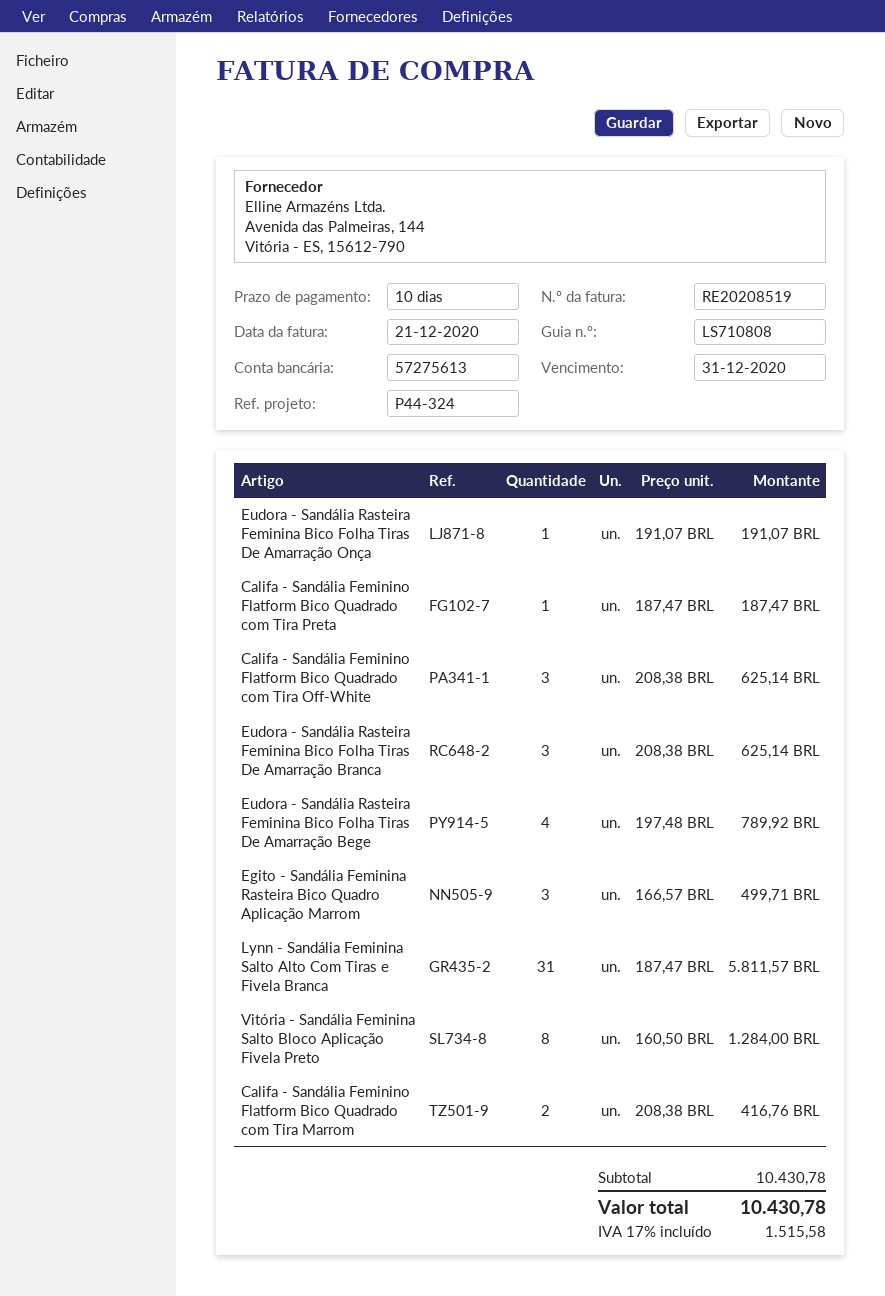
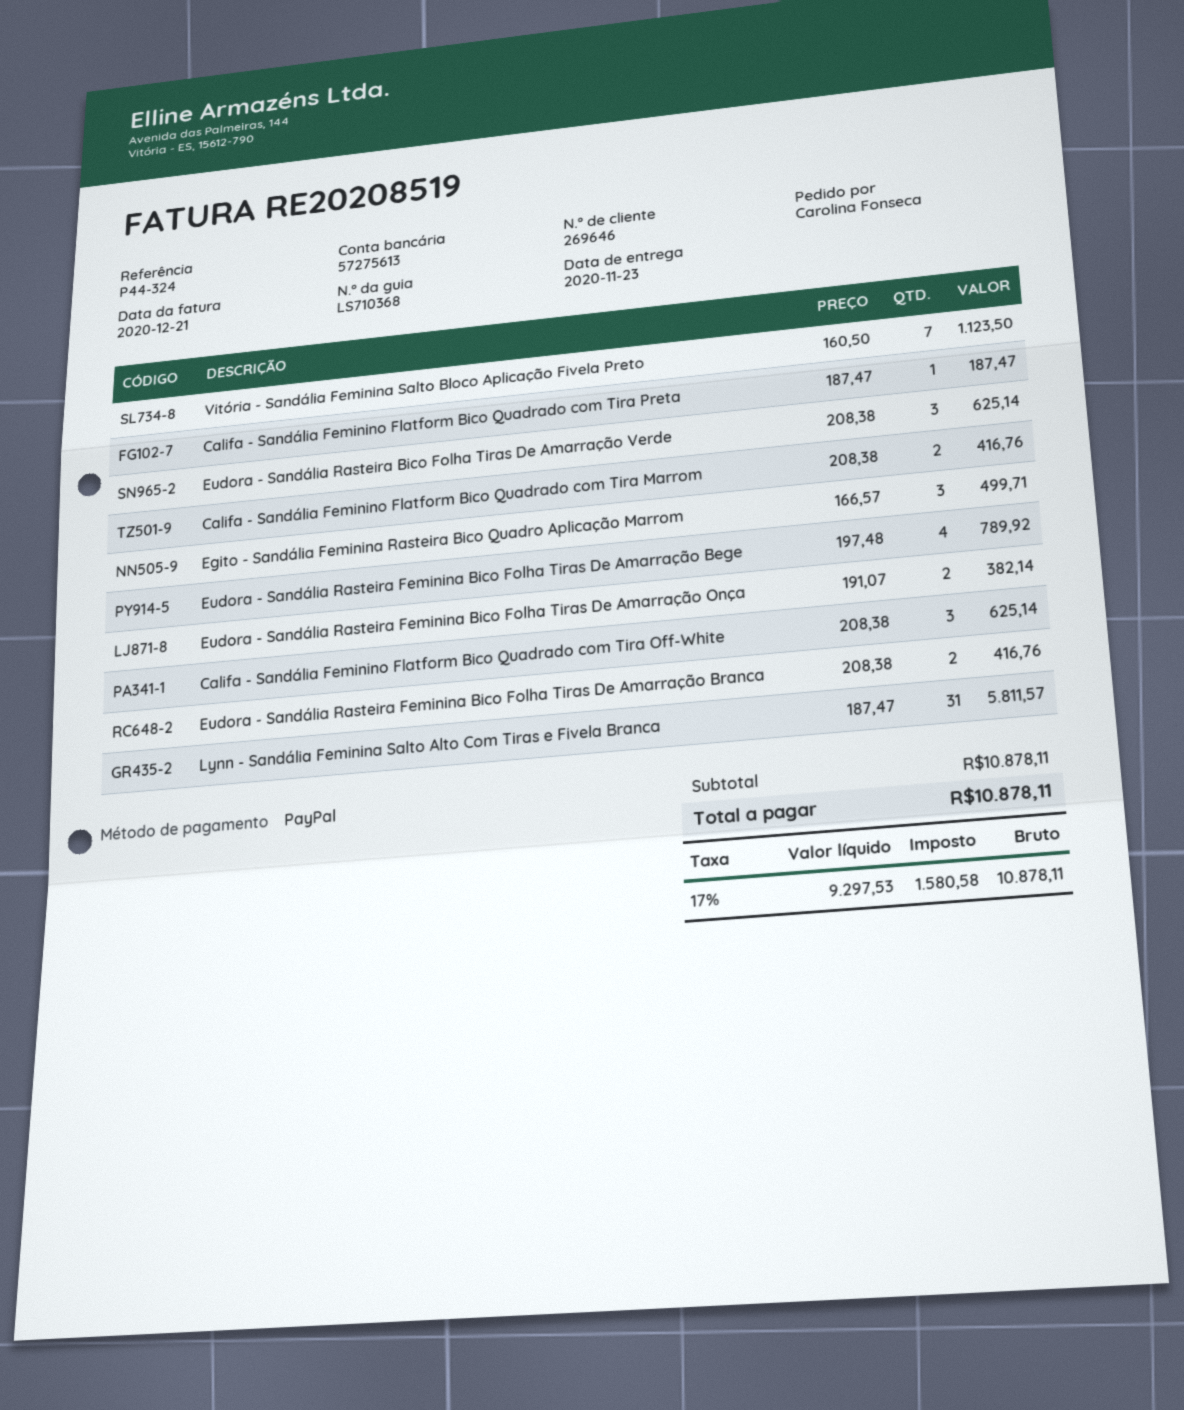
delivery note number: LS710808 -> LS710368
Eudora - Sandália Rasteira Feminina Bico Folha Tiras De Amarração Onça: 1 x 191.07 = 191.07 -> 2 x 191.07 = 382.14
Eudora - Sandália Rasteira Feminina Bico Folha Tiras De Amarração Branca: 3 x 208.38 = 625.14 -> 2 x 208.38 = 416.76
Vitória - Sandália Feminina Salto Bloco Aplicação Fivela Preto: 8 x 160.50 = 1284.00 -> 7 x 160.50 = 1123.50
Eudora - Sandália Rasteira Bico Folha Tiras De Amarração Verde: none -> 3 x 208.38 = 625.14
subtotal: 10430.78 -> 10878.11
tax: 17% = 1515.58 -> 17% = 1580.58
total: 10430.78 -> 10878.11

